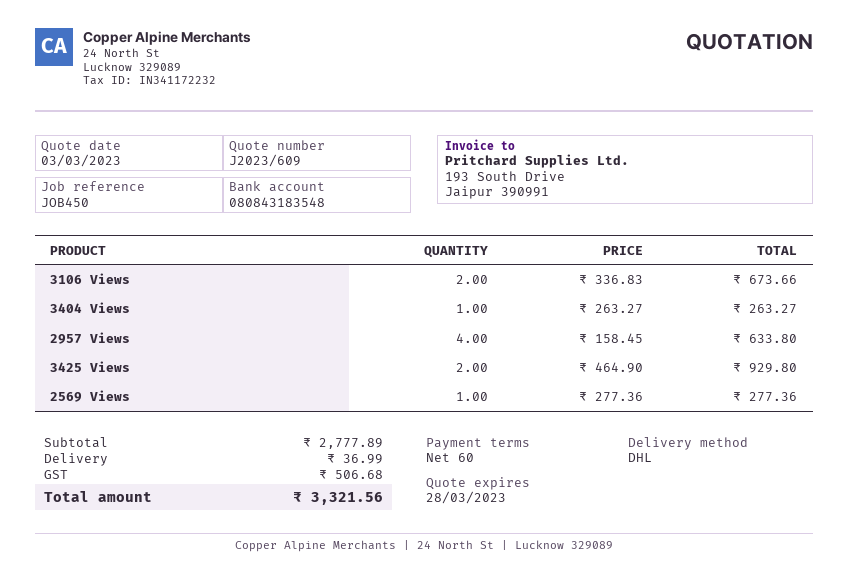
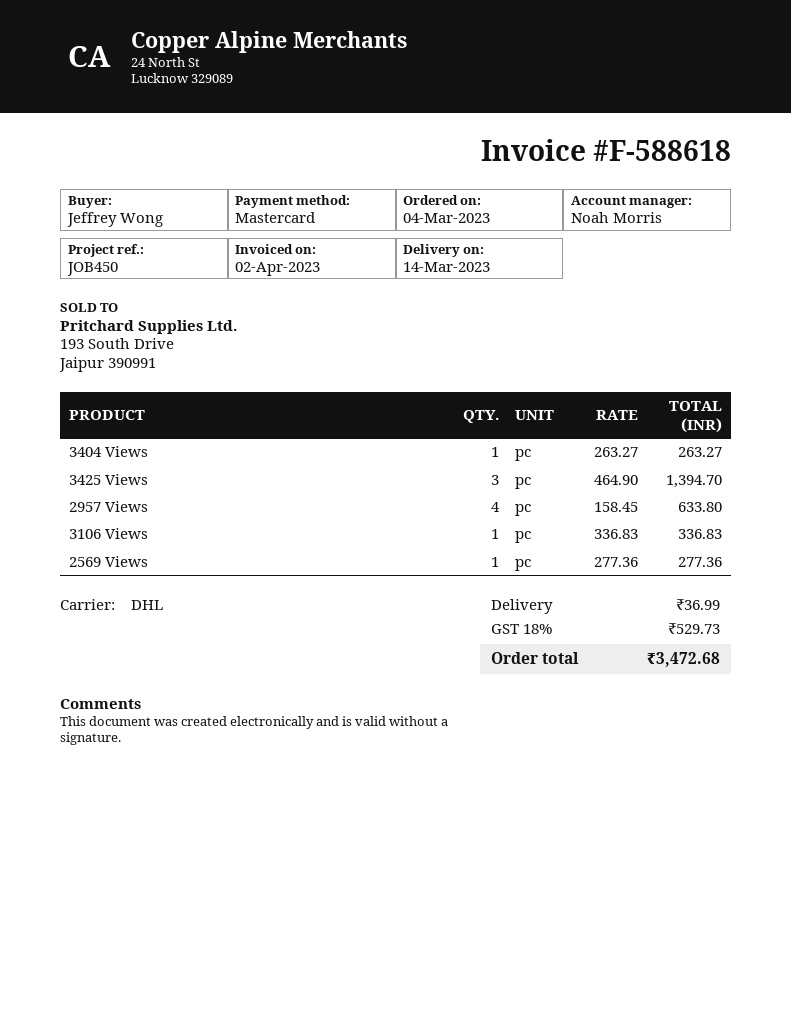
3106 Views: 2 x 336.83 = 673.66 -> 1 x 336.83 = 336.83
3425 Views: 2 x 464.90 = 929.80 -> 3 x 464.90 = 1394.70
tax: 506.68 -> 529.73
total: 3321.56 -> 3472.68

